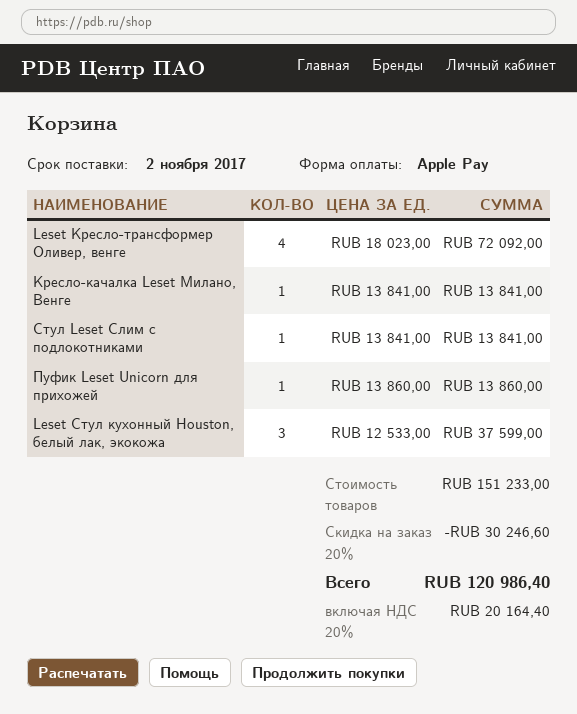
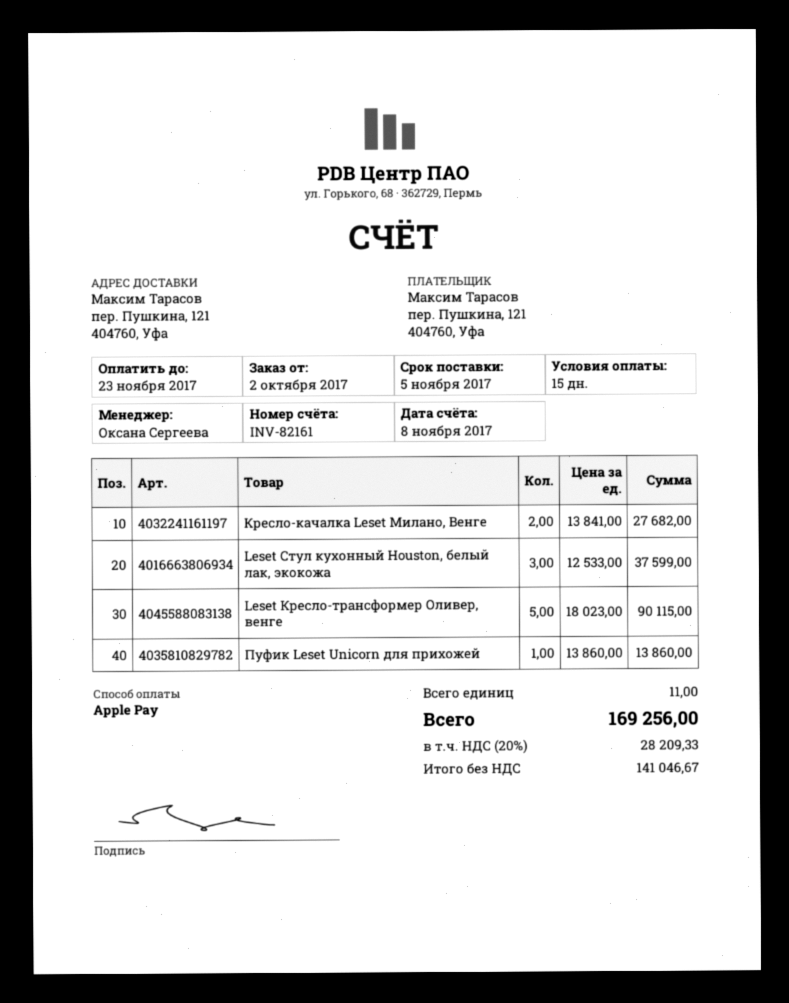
delivery date: 2017-11-02 -> 2017-11-05
Leset Кресло-трансформер Оливер, венге: 4 x 18023.00 = 72092.00 -> 5 x 18023.00 = 90115.00
Кресло-качалка Leset Милано, Венге: 1 x 13841.00 = 13841.00 -> 2 x 13841.00 = 27682.00
Стул Leset Слим с подлокотниками: 1 x 13841.00 = 13841.00 -> none
discount: 20% = 30246.60 -> none
tax: 20% = 20164.40 -> 20% = 28209.33
total: 120986.40 -> 169256.00

